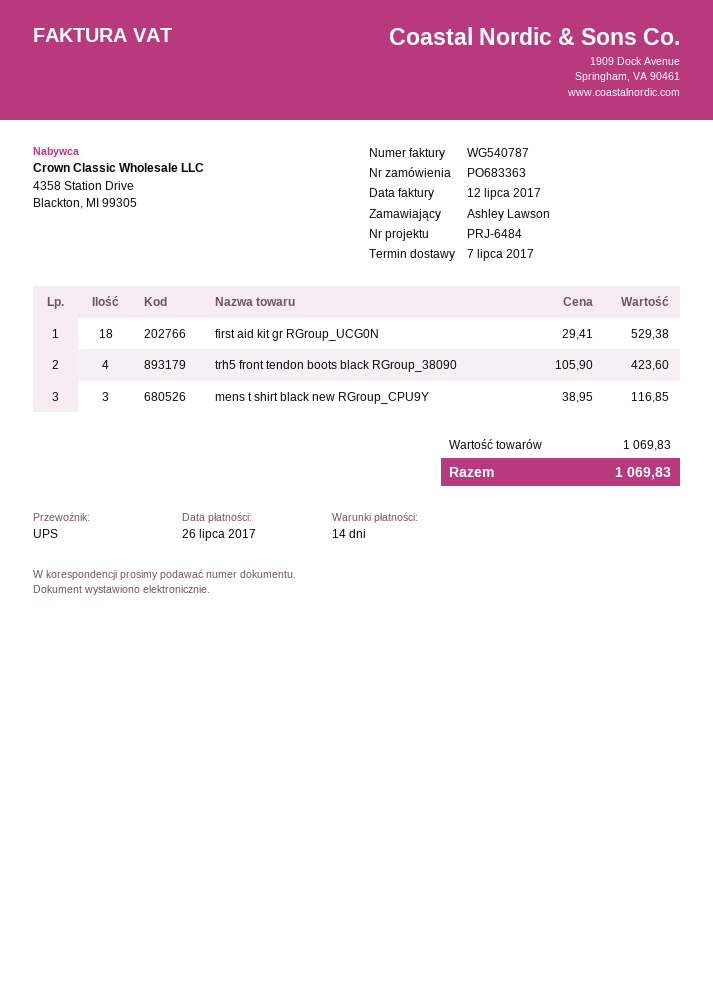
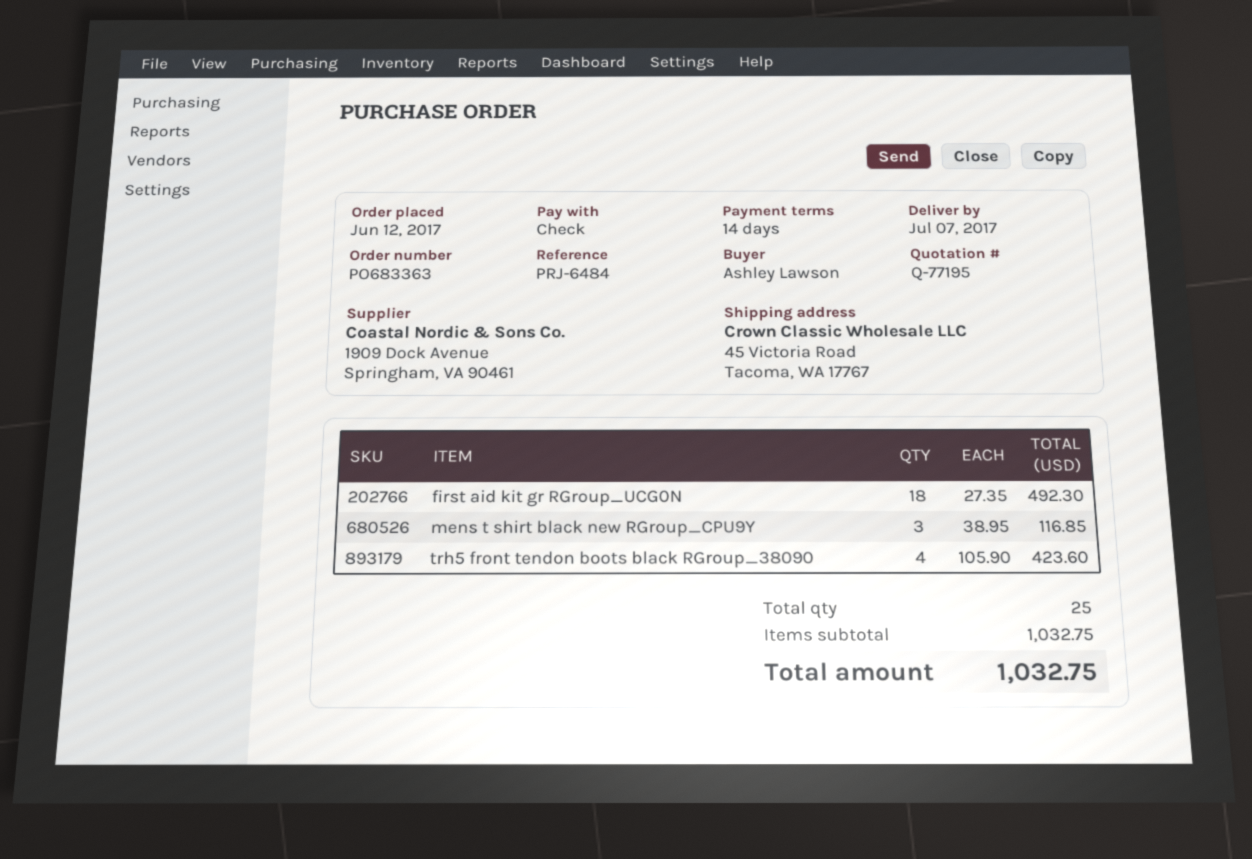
first aid kit gr RGroup_UCG0N: 18 x 29.41 = 529.38 -> 18 x 27.35 = 492.30
subtotal: 1069.83 -> 1032.75
total: 1069.83 -> 1032.75

